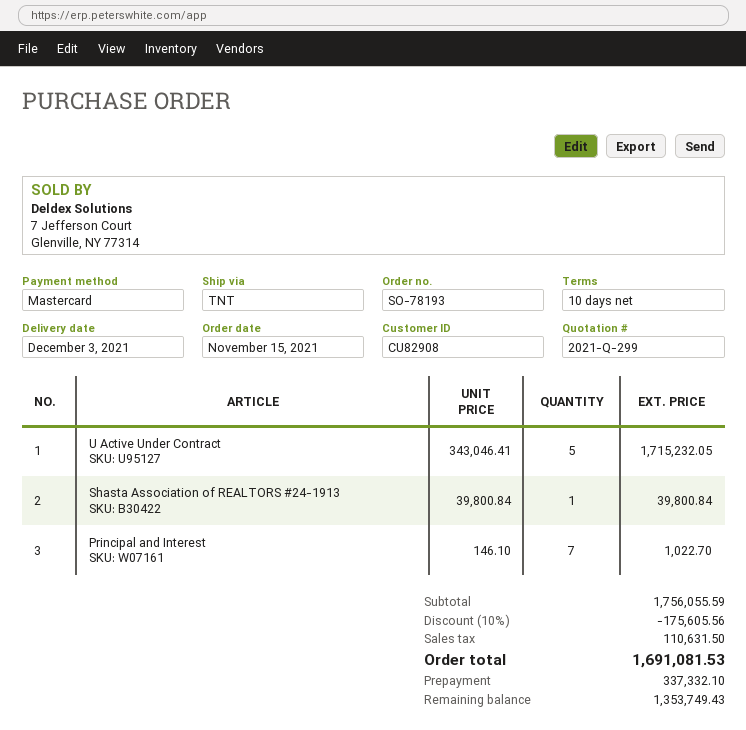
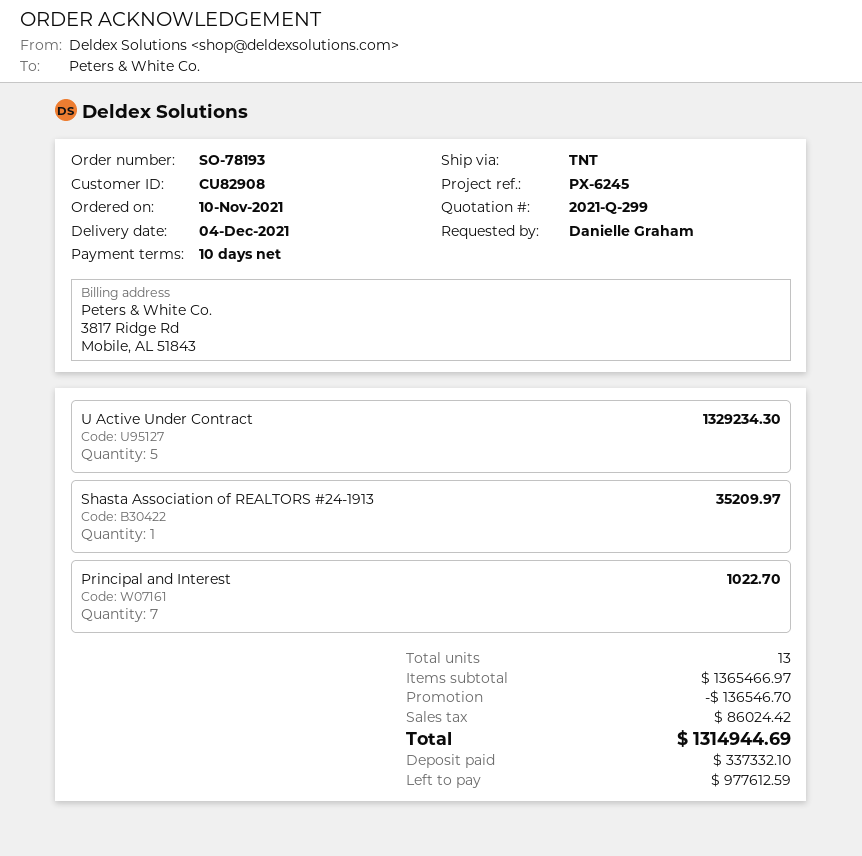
order date: 2021-11-15 -> 2021-11-10
delivery date: 2021-12-03 -> 2021-12-04
U Active Under Contract: 5 for 1715232.05 -> 5 for 1329234.30
Shasta Association of REALTORS #24-1913: 1 for 39800.84 -> 1 for 35209.97
subtotal: 1756055.59 -> 1365466.97
discount: 175605.56 -> 136546.70
tax: 110631.50 -> 86024.42
total: 1691081.53 -> 1314944.69
balance: 1353749.43 -> 977612.59

